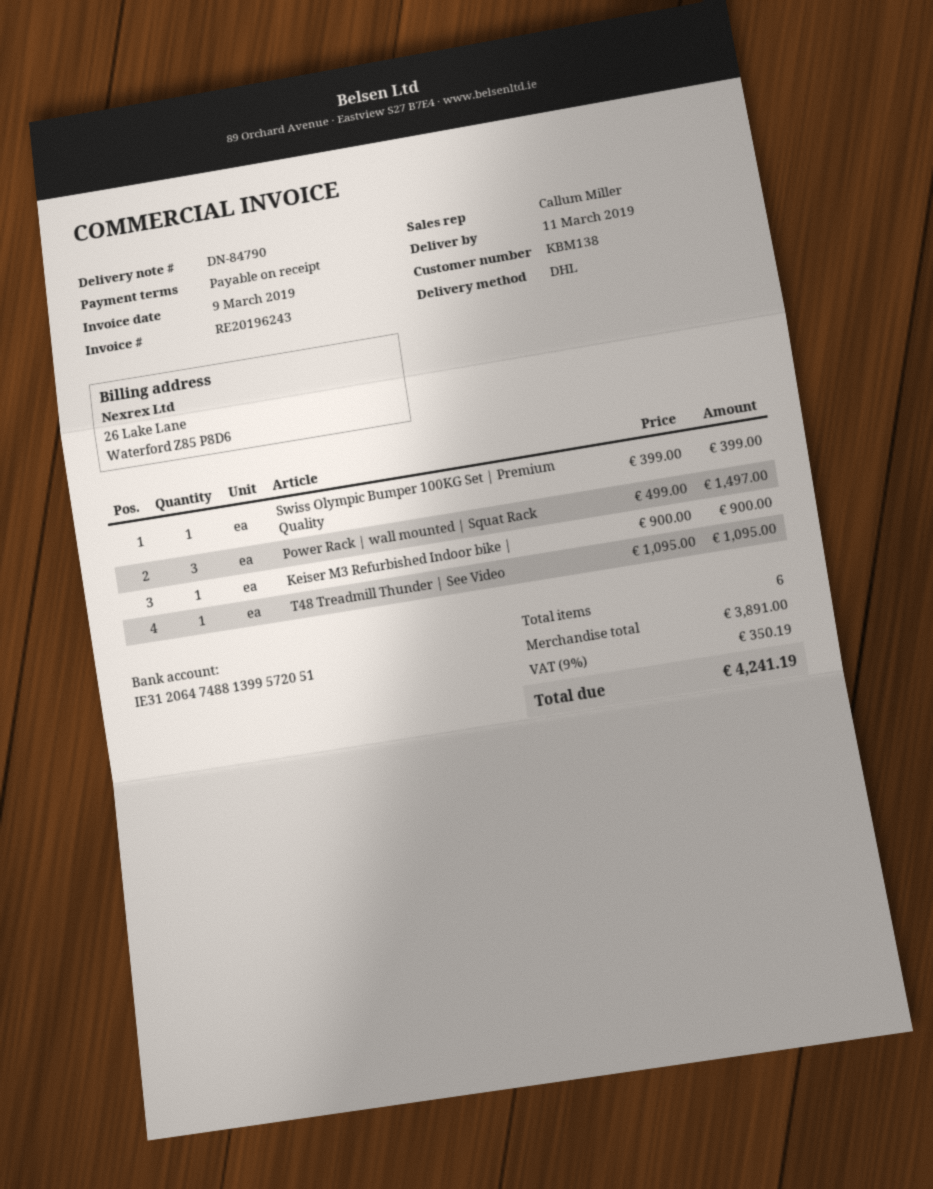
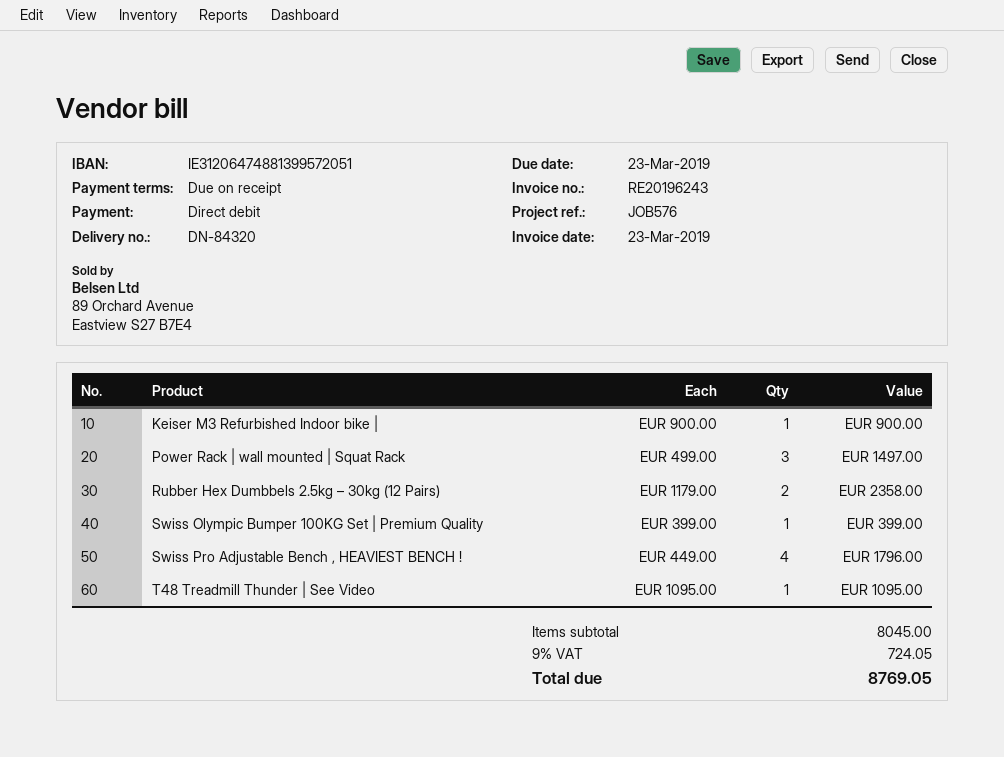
delivery note number: DN-84790 -> DN-84320
invoice date: 2019-03-09 -> 2019-03-23
Rubber Hex Dumbbels 2.5kg – 30kg (12 Pairs): none -> 2 x 1179.00 = 2358.00
Swiss Pro Adjustable Bench , HEAVIEST BENCH !: none -> 4 x 449.00 = 1796.00
subtotal: 3891.00 -> 8045.00
tax: 9% = 350.19 -> 9% = 724.05
total: 4241.19 -> 8769.05

